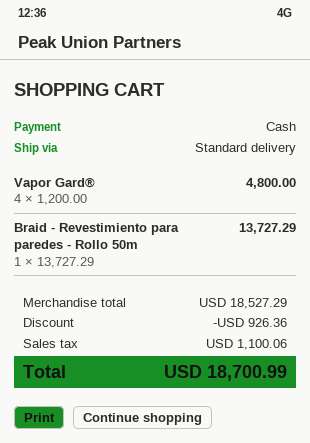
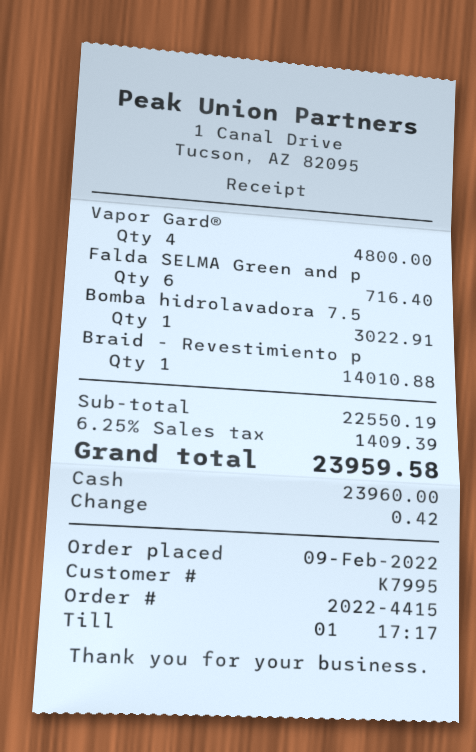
Braid - Revestimiento para paredes - Rollo 50m: 1 for 13727.29 -> 1 for 14010.88
Falda SELMA Green and p: none -> 6 for 716.40
Bomba hidrolavadora 7.5: none -> 1 for 3022.91
subtotal: 18527.29 -> 22550.19
discount: 926.36 -> none
tax: 1100.06 -> 1409.39
total: 18700.99 -> 23959.58

